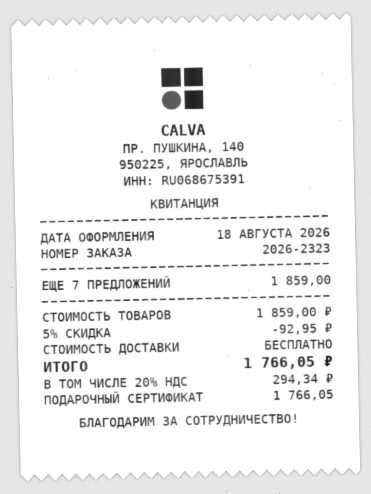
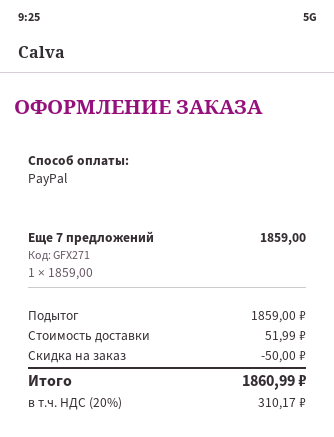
payment method: gift card -> PayPal
discount: 92.95 -> 50.00
shipping: 0.00 -> 51.99
tax: 20% = 294.34 -> 20% = 310.17
total: 1766.05 -> 1860.99

